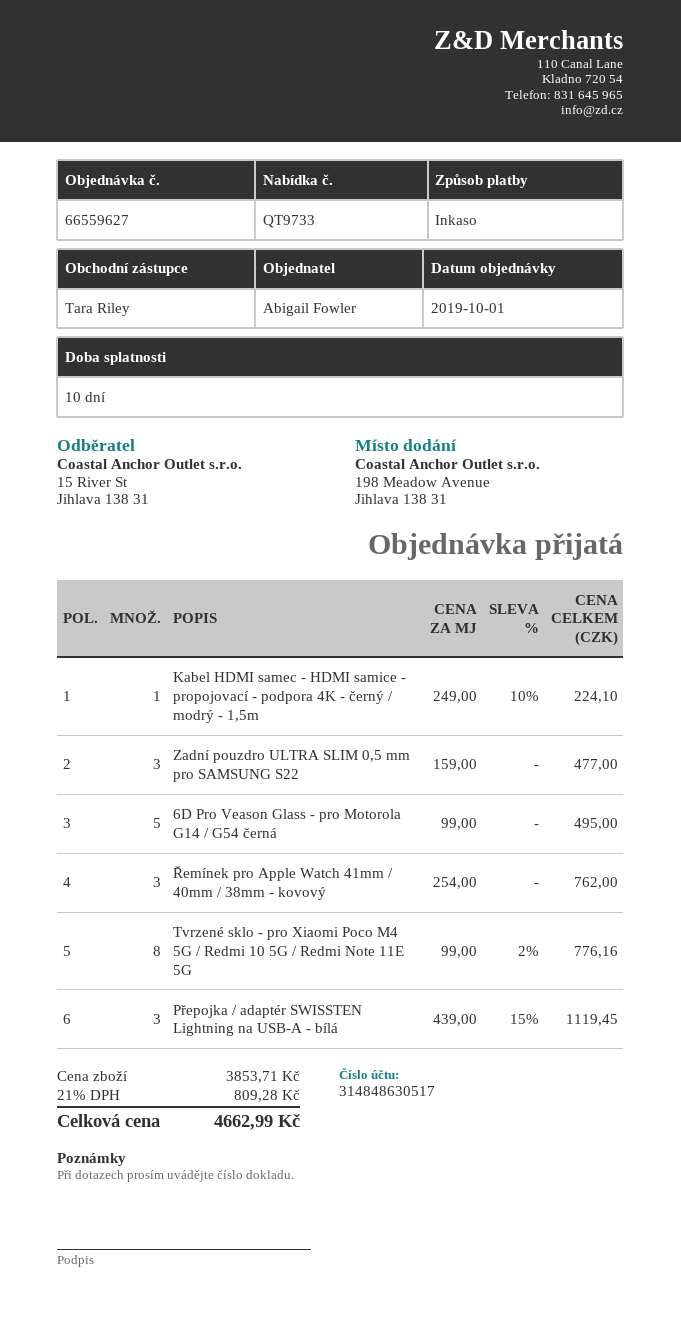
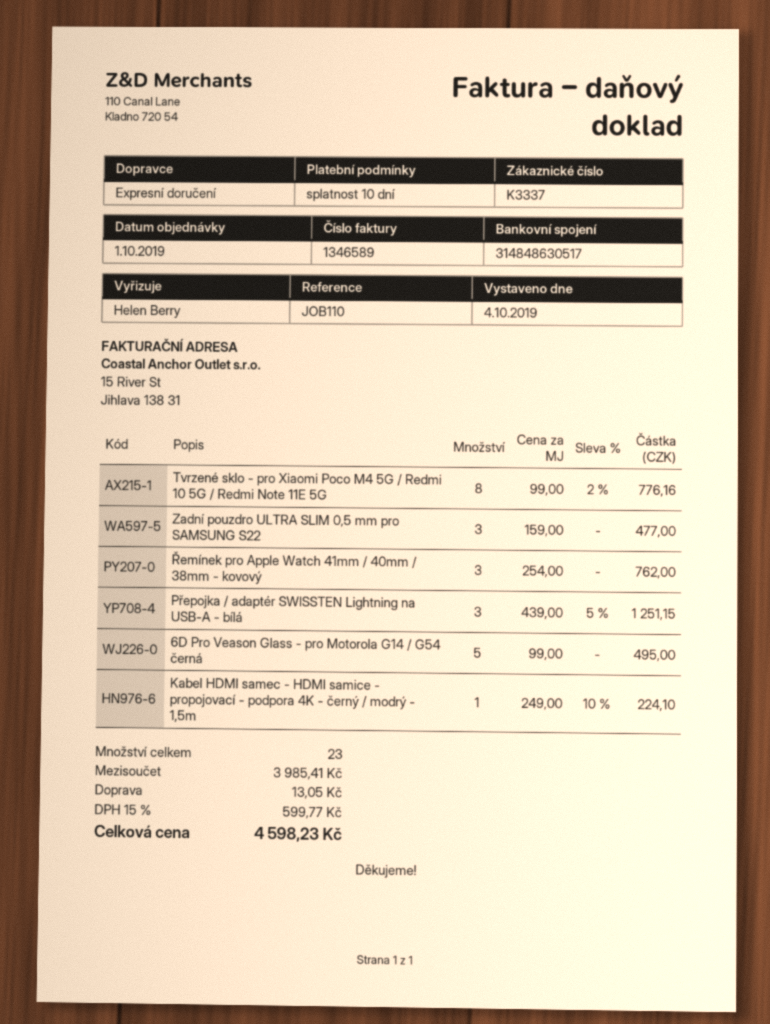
sales rep: Tara Riley -> Helen Berry
Přepojka / adaptér SWISSTEN Lightning na USB-A - bílá: 3 x 439.00 - 15% = 1119.45 -> 3 x 439.00 - 5% = 1251.15
subtotal: 3853.71 -> 3985.41
shipping: none -> 13.05
tax: 21% = 809.28 -> 15% = 599.77
total: 4662.99 -> 4598.23

